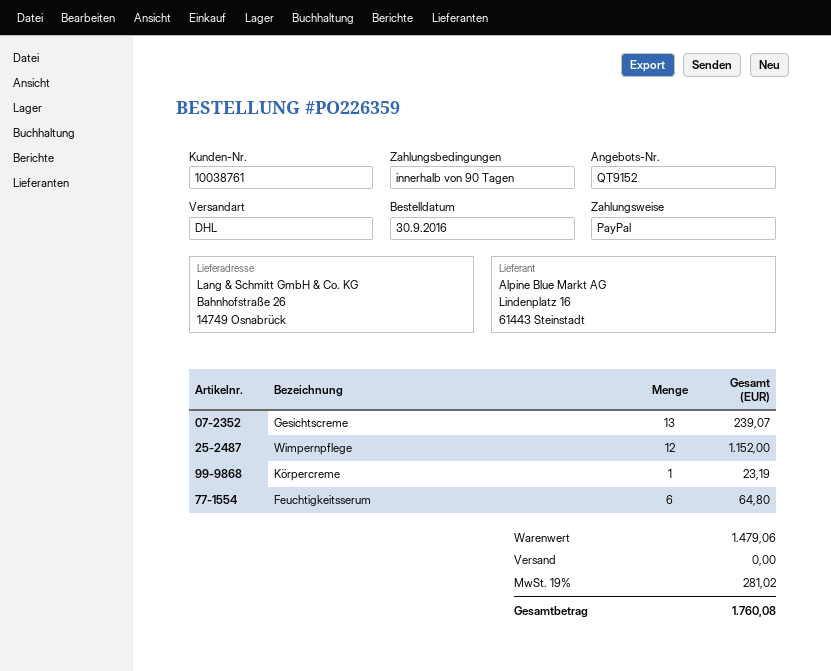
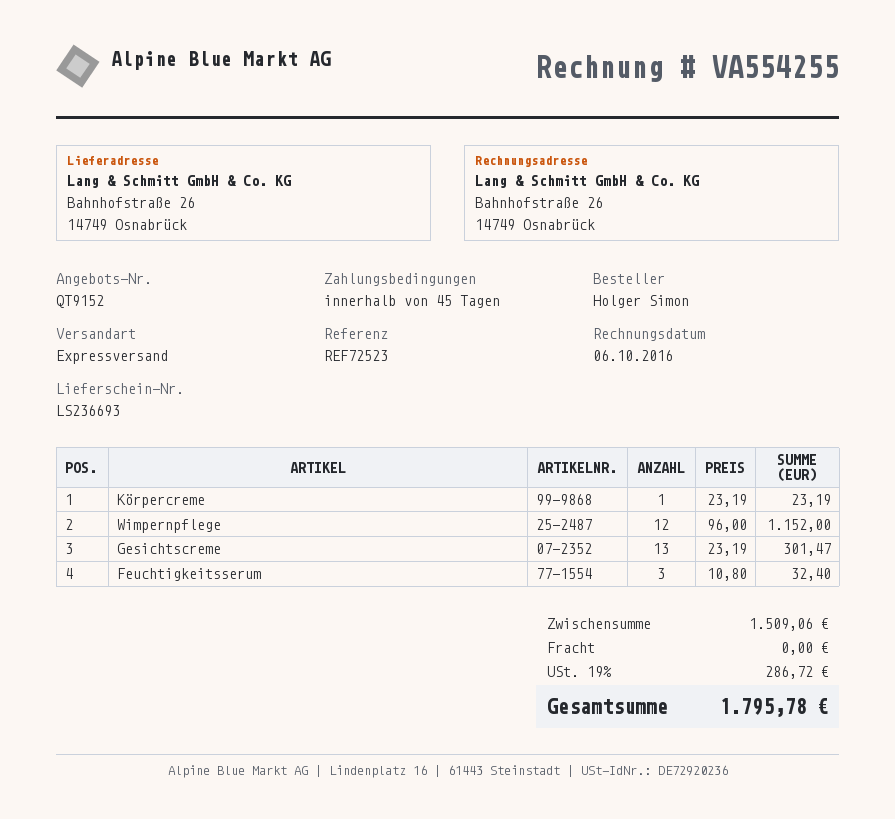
payment terms: 90 days -> 45 days
shipping method: DHL -> express
Gesichtscreme: 13 for 239.07 -> 13 for 301.47
Feuchtigkeitsserum: 6 for 64.80 -> 3 for 32.40
subtotal: 1479.06 -> 1509.06
tax: 19% = 281.02 -> 19% = 286.72
total: 1760.08 -> 1795.78

